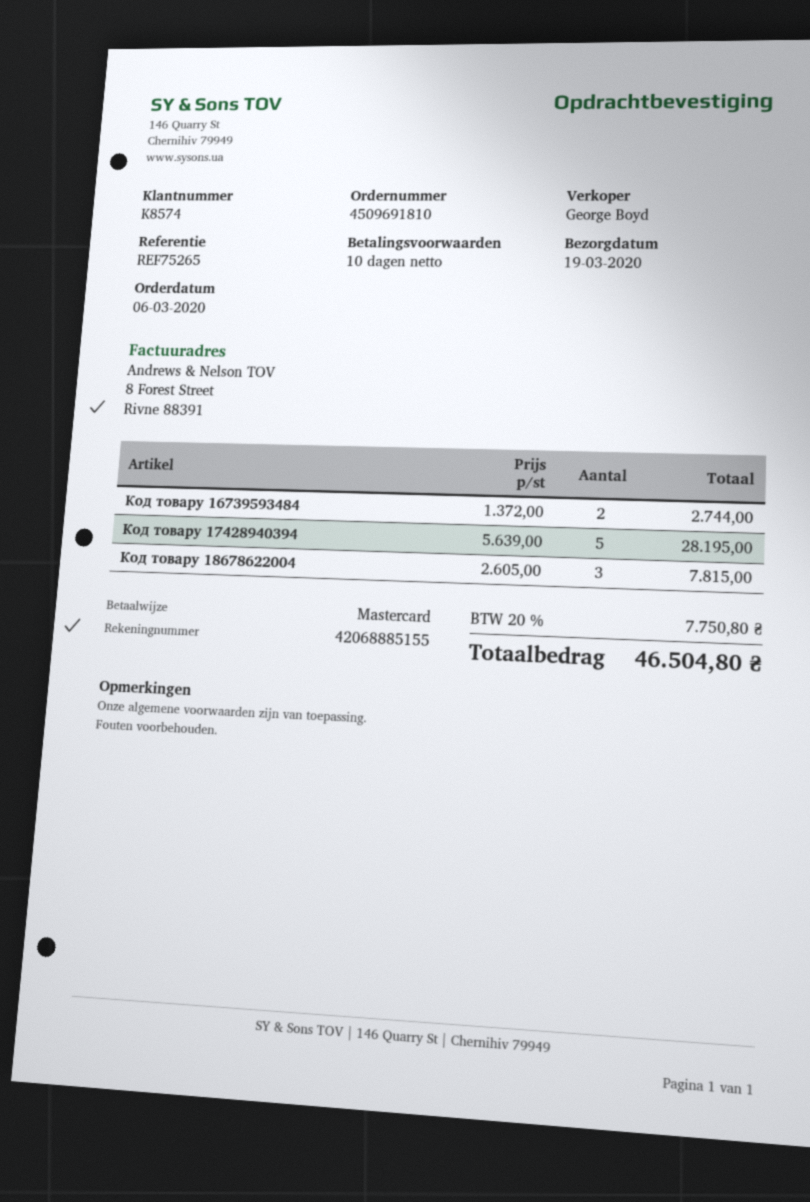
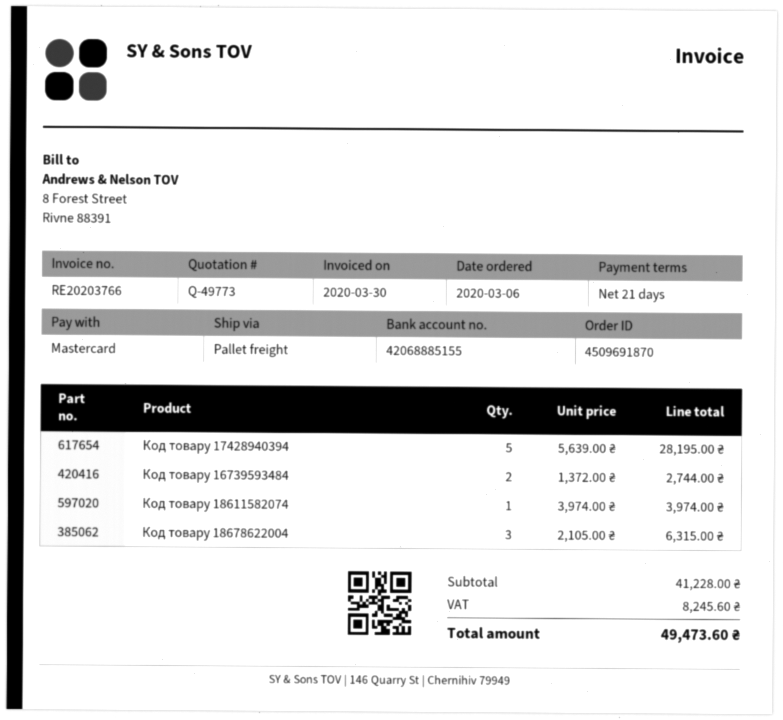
order number: 4509691810 -> 4509691870
payment terms: 10 days -> 21 days
Код товару 18678622004: 3 x 2605.00 = 7815.00 -> 3 x 2105.00 = 6315.00
Код товару 18611582074: none -> 1 x 3974.00 = 3974.00
tax: 7750.80 -> 8245.60
total: 46504.80 -> 49473.60

